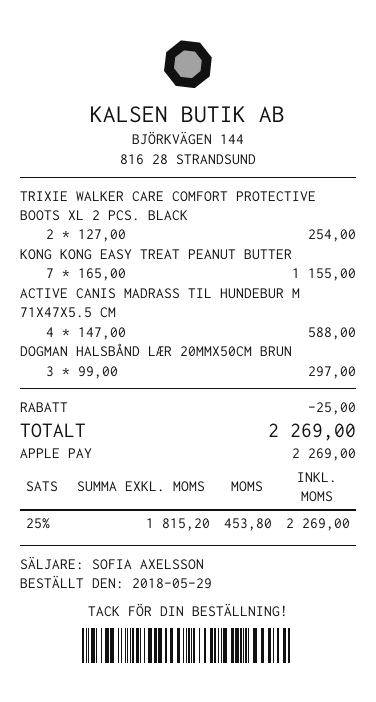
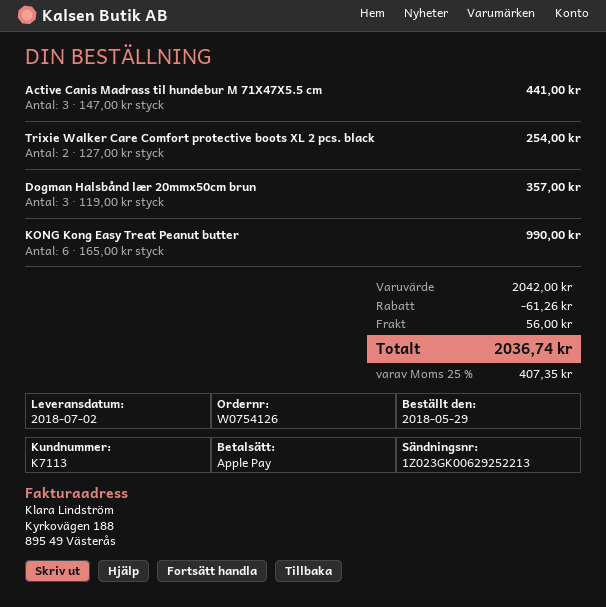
KONG KONG EASY TREAT PEANUT BUTTER: 7 x 165.00 = 1155.00 -> 6 x 165.00 = 990.00
ACTIVE CANIS MADRASS TIL HUNDEBUR M 71X47X5.5 CM: 4 x 147.00 = 588.00 -> 3 x 147.00 = 441.00
DOGMAN HALSBÅND LÆR 20MMX50CM BRUN: 3 x 99.00 = 297.00 -> 3 x 119.00 = 357.00
discount: 25.00 -> 61.26
shipping: none -> 56.00
tax: 25% = 453.80 -> 25% = 407.35
total: 2269.00 -> 2036.74

